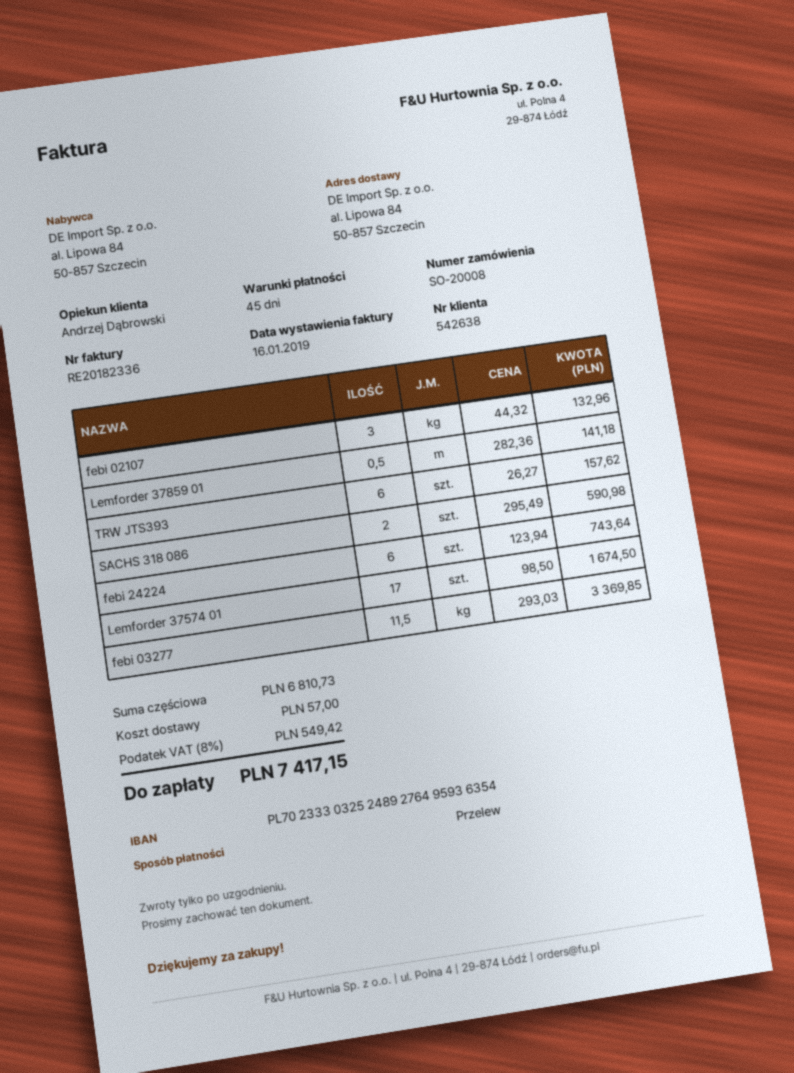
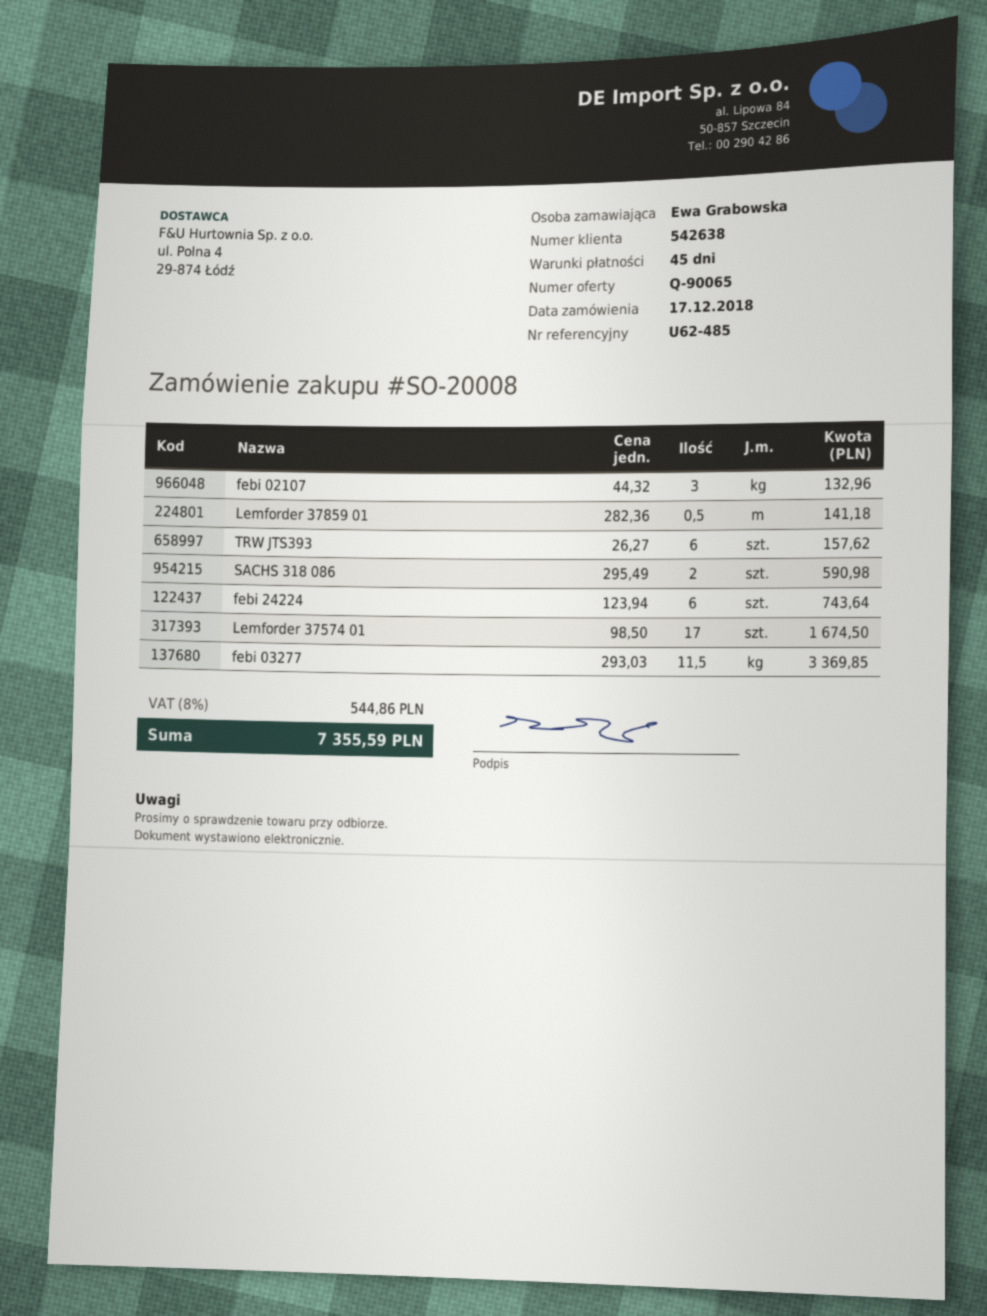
shipping: 57.00 -> none
tax: 8% = 549.42 -> 8% = 544.86
total: 7417.15 -> 7355.59

